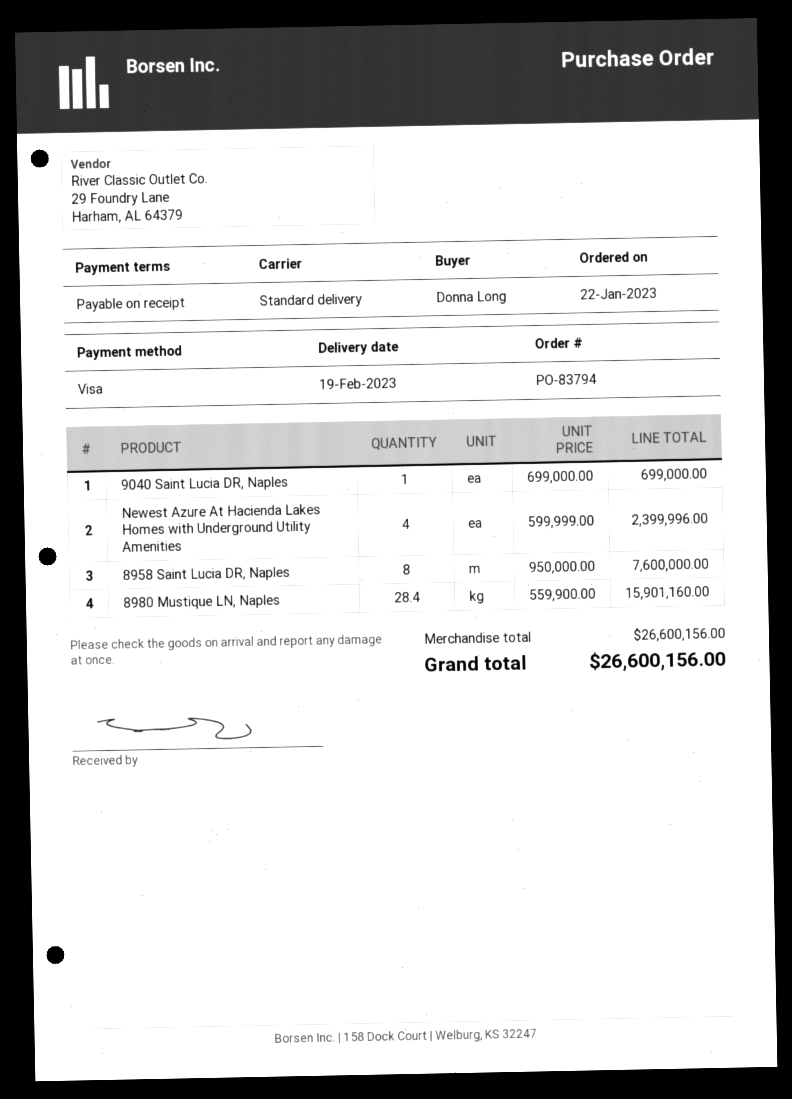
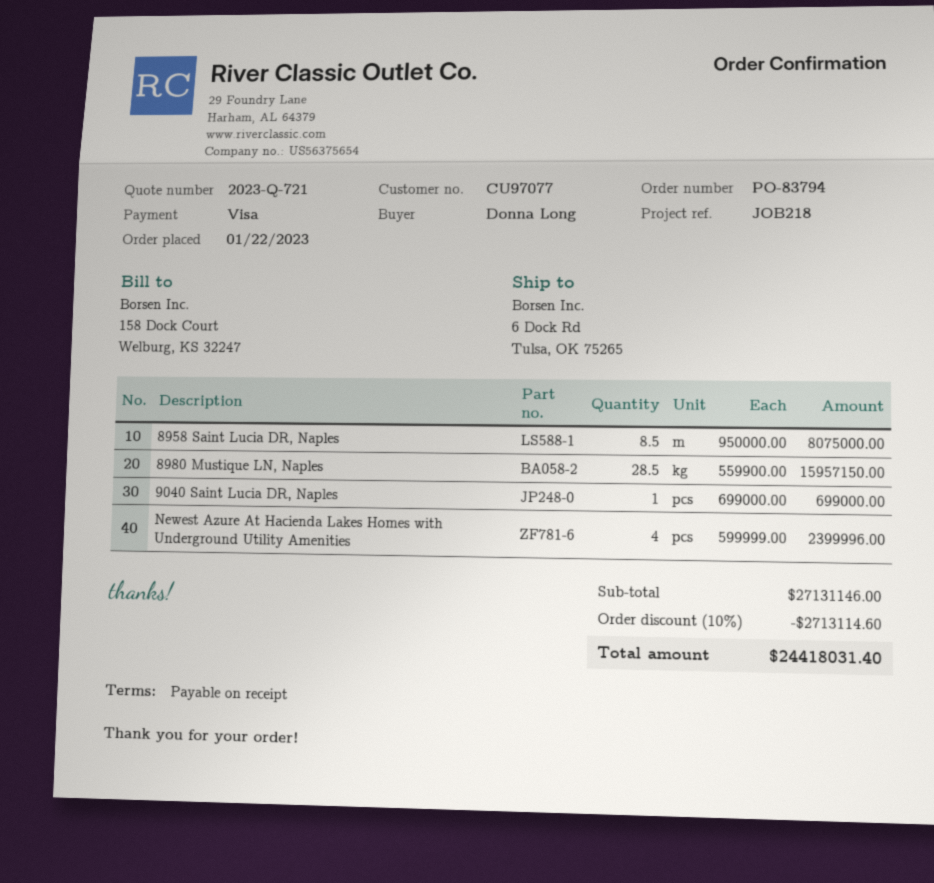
8958 Saint Lucia DR, Naples: 8 x 950000.00 = 7600000.00 -> 8.5 x 950000.00 = 8075000.00
8980 Mustique LN, Naples: 28.4 x 559900.00 = 15901160.00 -> 28.5 x 559900.00 = 15957150.00
subtotal: 26600156.00 -> 27131146.00
discount: none -> 10% = 2713114.60
total: 26600156.00 -> 24418031.40

